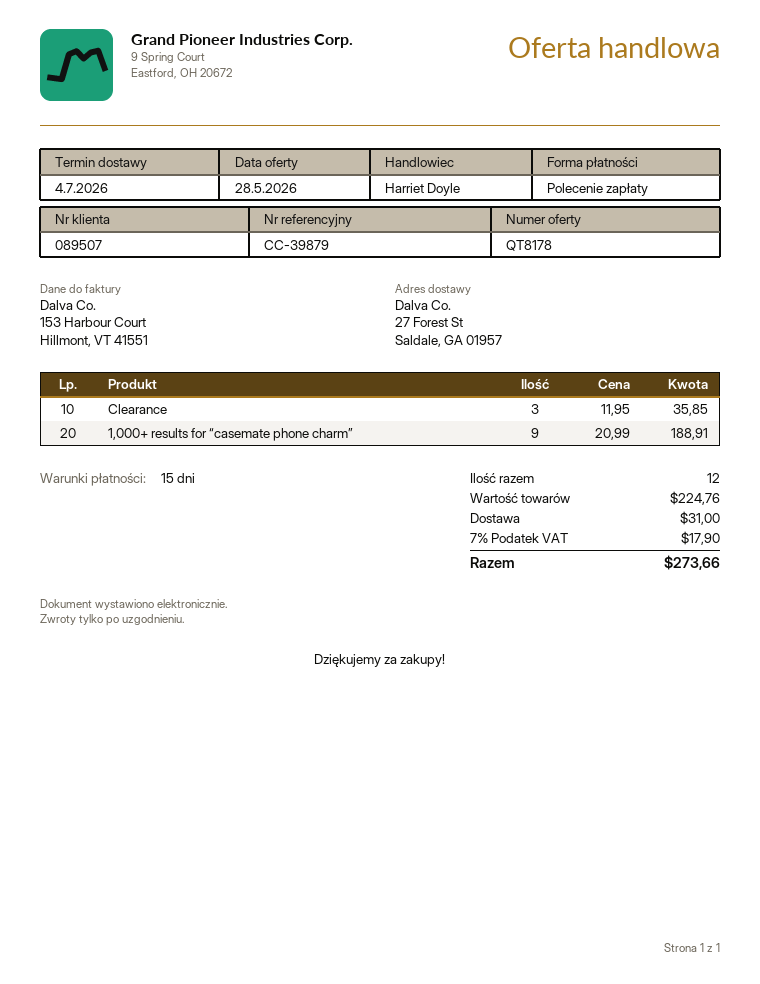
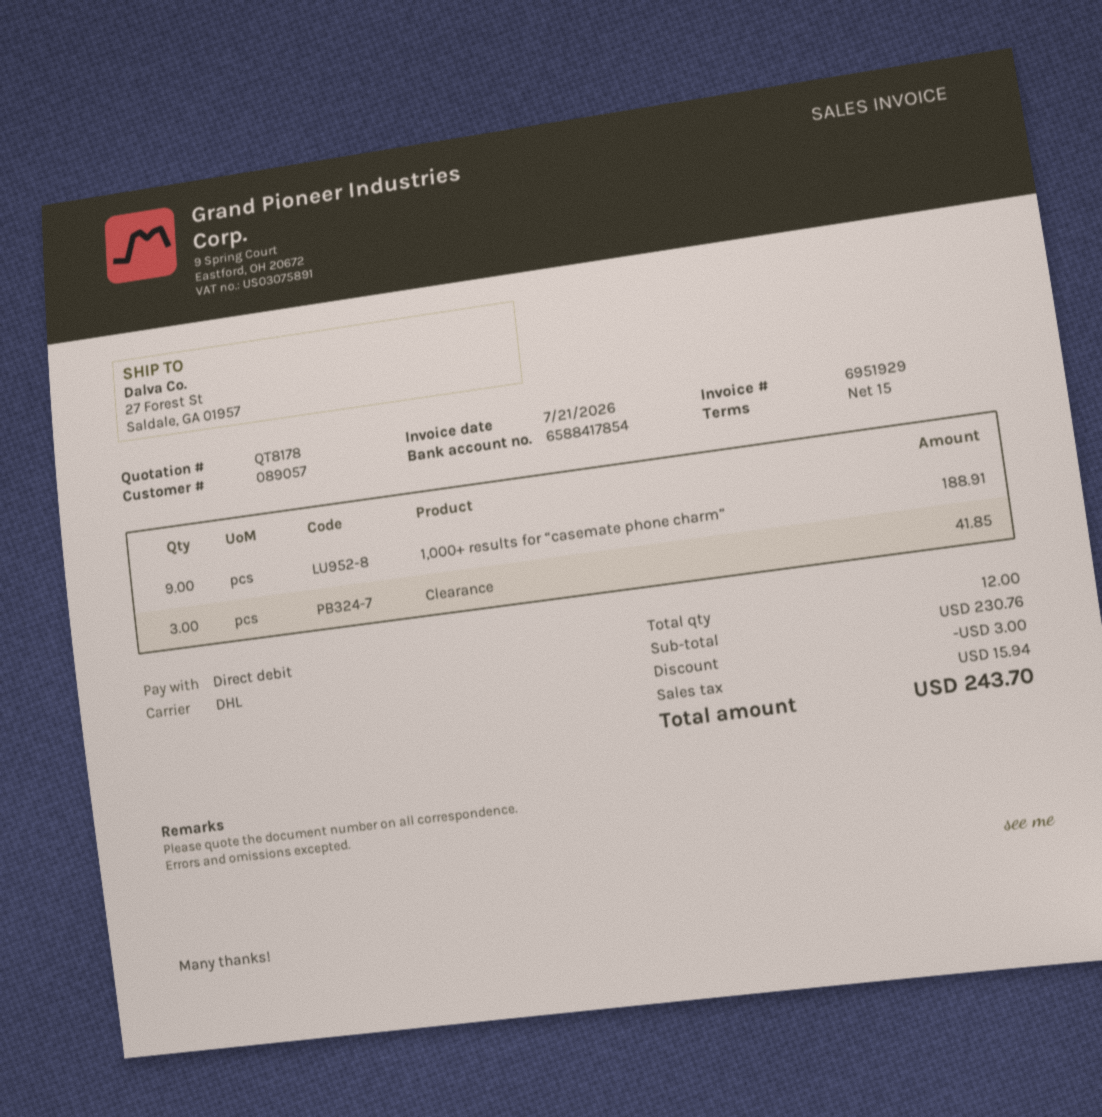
customer number: 089507 -> 089057
Clearance: 3 for 35.85 -> 3 for 41.85
subtotal: 224.76 -> 230.76
discount: none -> 3.00
shipping: 31.00 -> none
tax: 17.90 -> 15.94
total: 273.66 -> 243.70

